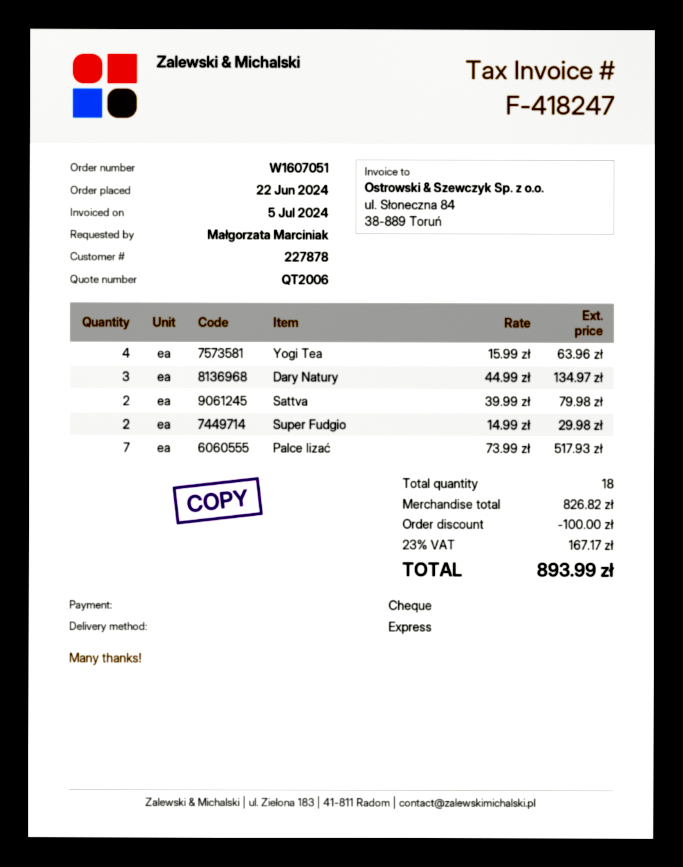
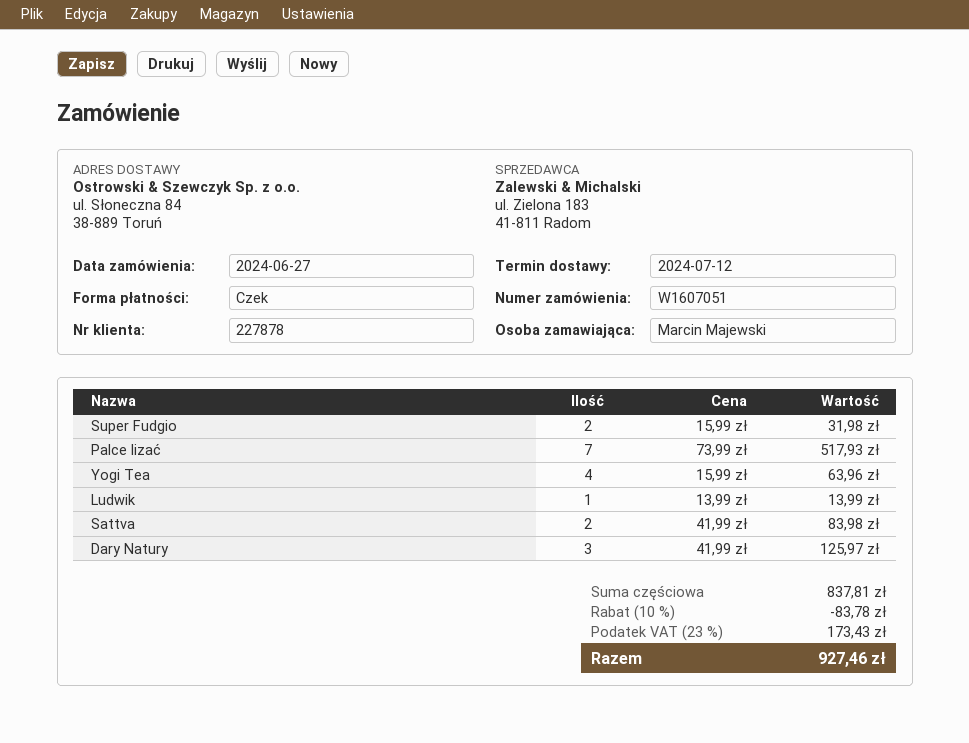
order date: 2024-06-22 -> 2024-06-27
ordered by: Małgorzata Marciniak -> Marcin Majewski
Dary Natury: 3 x 44.99 = 134.97 -> 3 x 41.99 = 125.97
Sattva: 2 x 39.99 = 79.98 -> 2 x 41.99 = 83.98
Super Fudgio: 2 x 14.99 = 29.98 -> 2 x 15.99 = 31.98
Ludwik: none -> 1 x 13.99 = 13.99
subtotal: 826.82 -> 837.81
discount: 100.00 -> 83.78
tax: 23% = 167.17 -> 23% = 173.43
total: 893.99 -> 927.46

